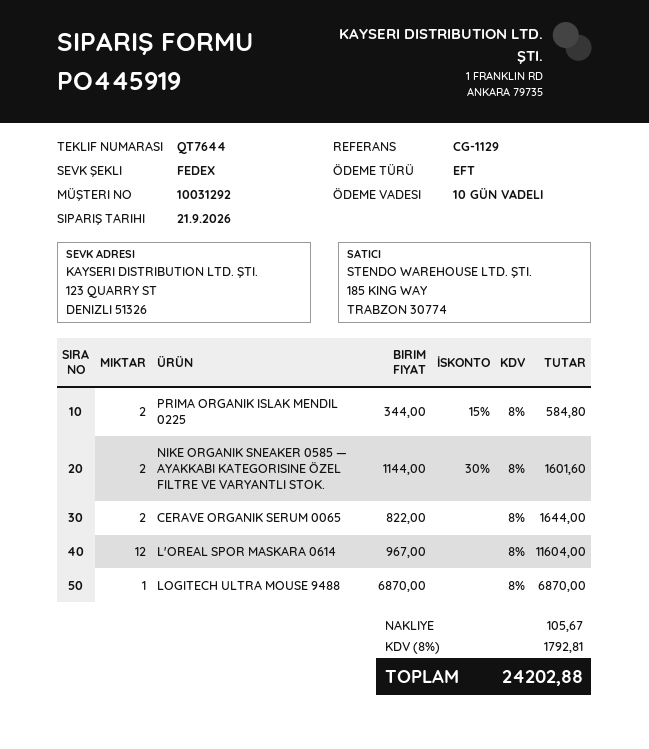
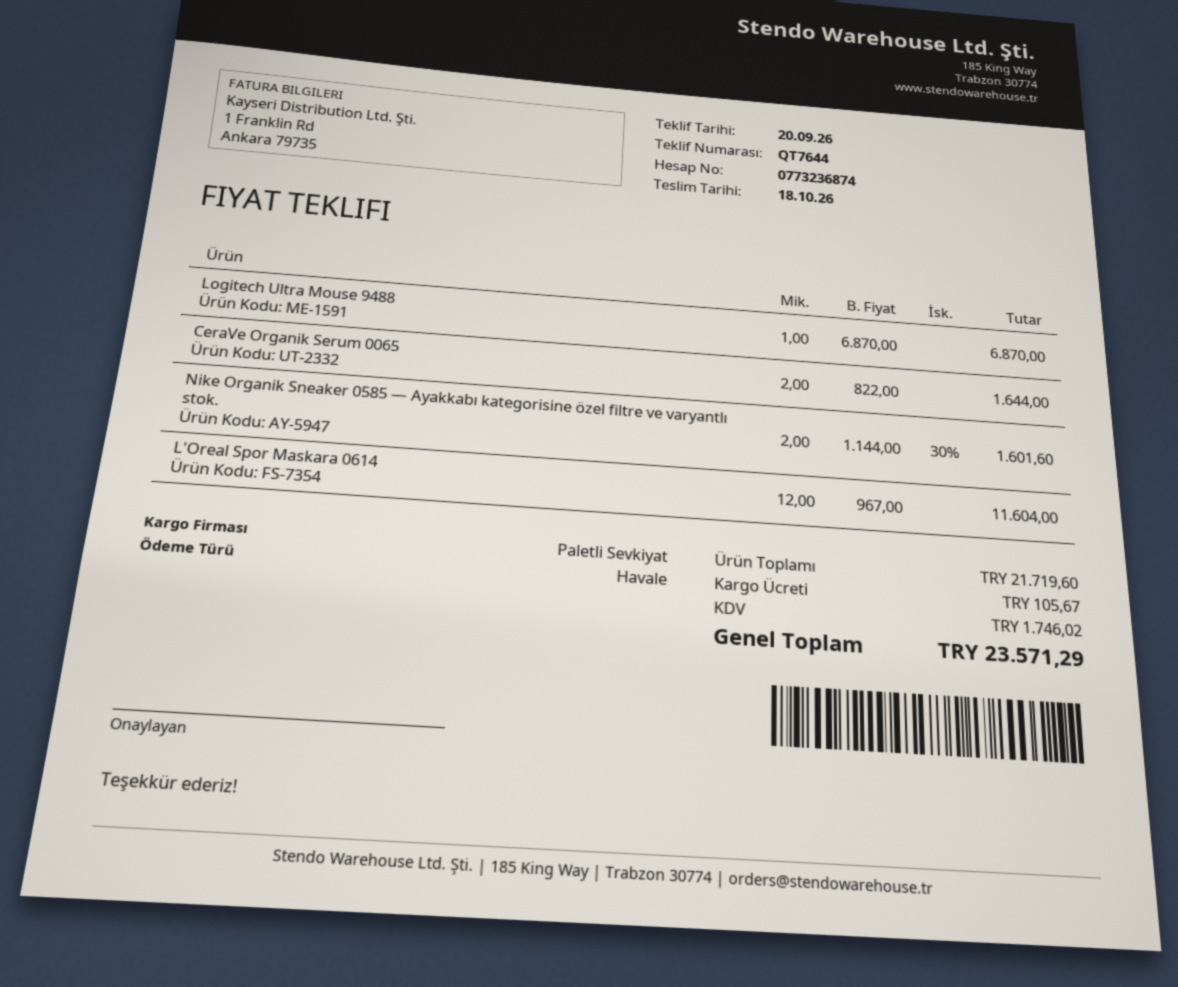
shipping method: FedEx -> pallet freight
PRIMA ORGANIK ISLAK MENDIL 0225: 2 x 344.00 - 15% = 584.80 -> none
tax: 1792.81 -> 1746.02
total: 24202.88 -> 23571.29

